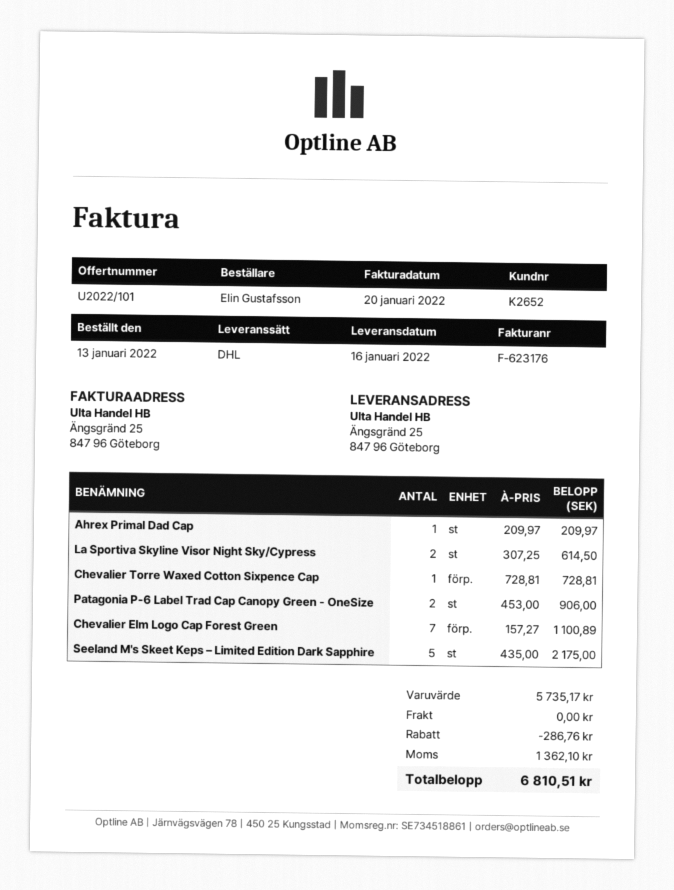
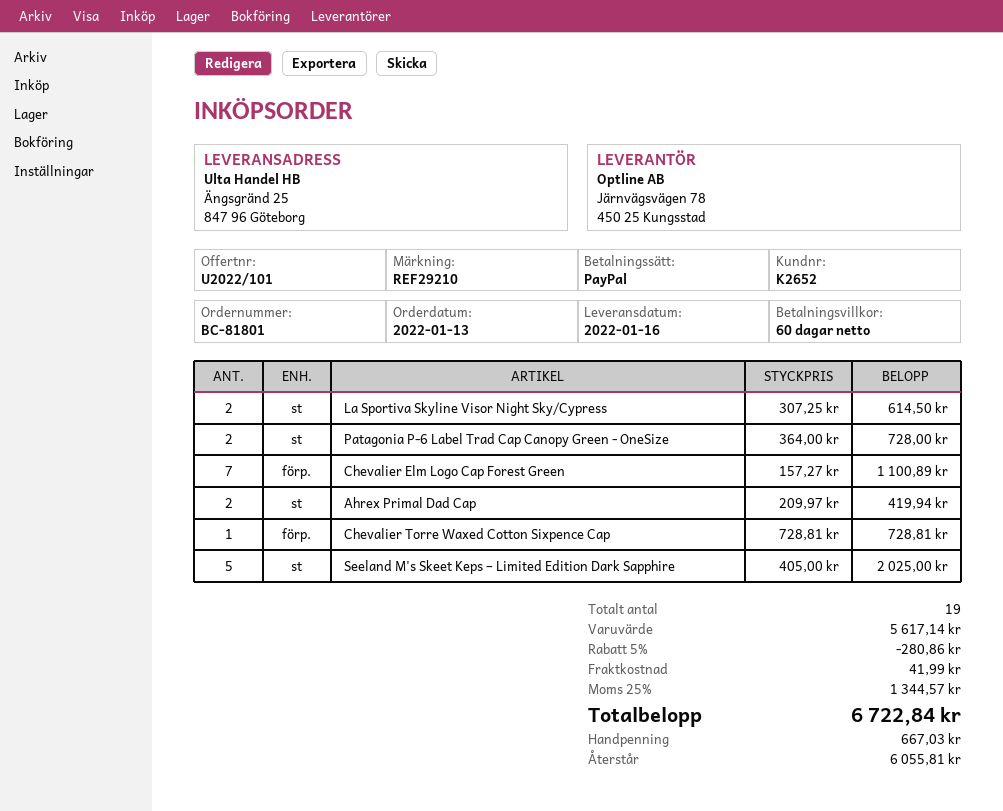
Ahrex Primal Dad Cap: 1 x 209.97 = 209.97 -> 2 x 209.97 = 419.94
Patagonia P-6 Label Trad Cap Canopy Green - OneSize: 2 x 453.00 = 906.00 -> 2 x 364.00 = 728.00
Seeland M's Skeet Keps – Limited Edition Dark Sapphire: 5 x 435.00 = 2175.00 -> 5 x 405.00 = 2025.00
subtotal: 5735.17 -> 5617.14
discount: 286.76 -> 280.86
shipping: 0.00 -> 41.99
tax: 1362.10 -> 1344.57
total: 6810.51 -> 6722.84

